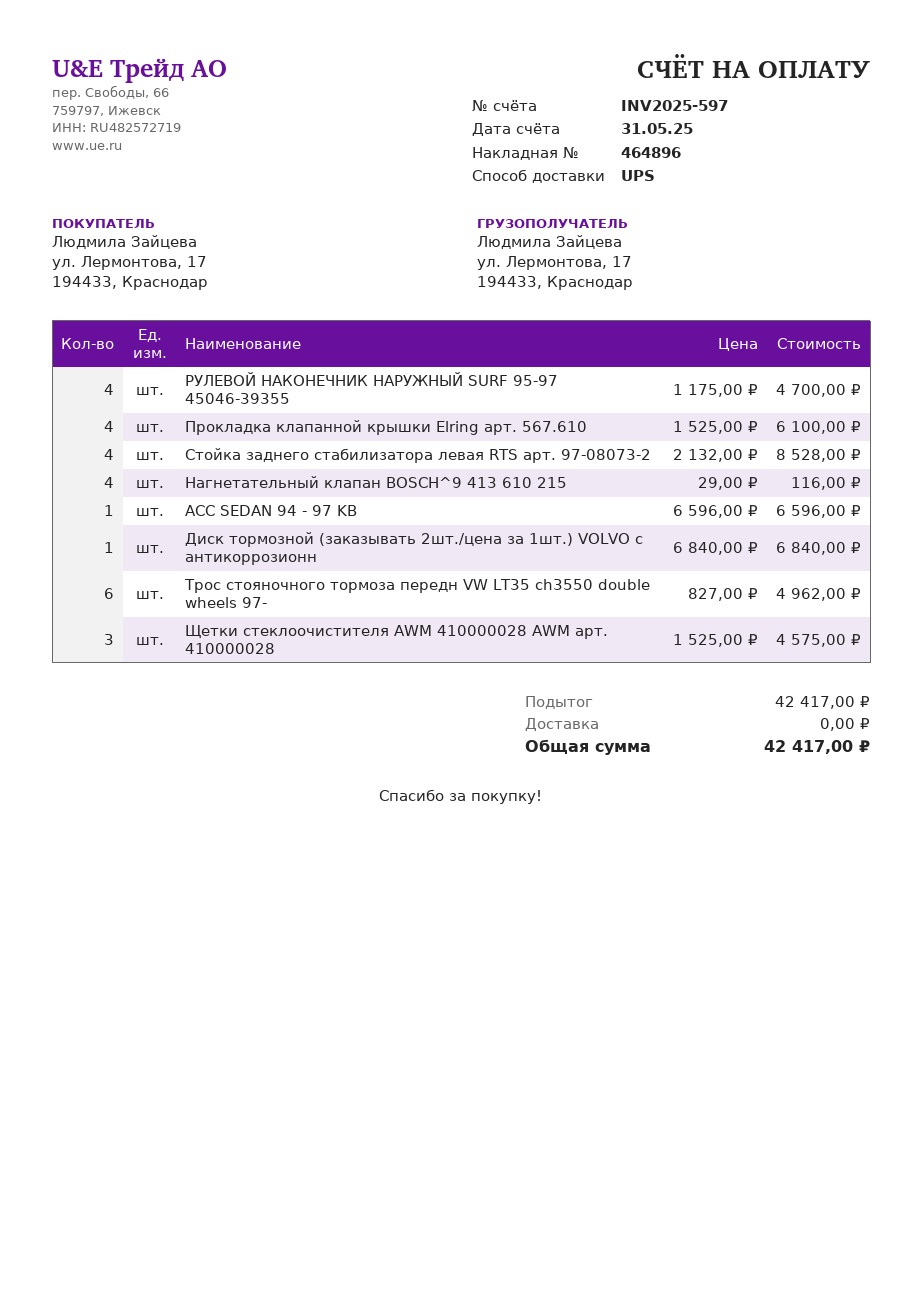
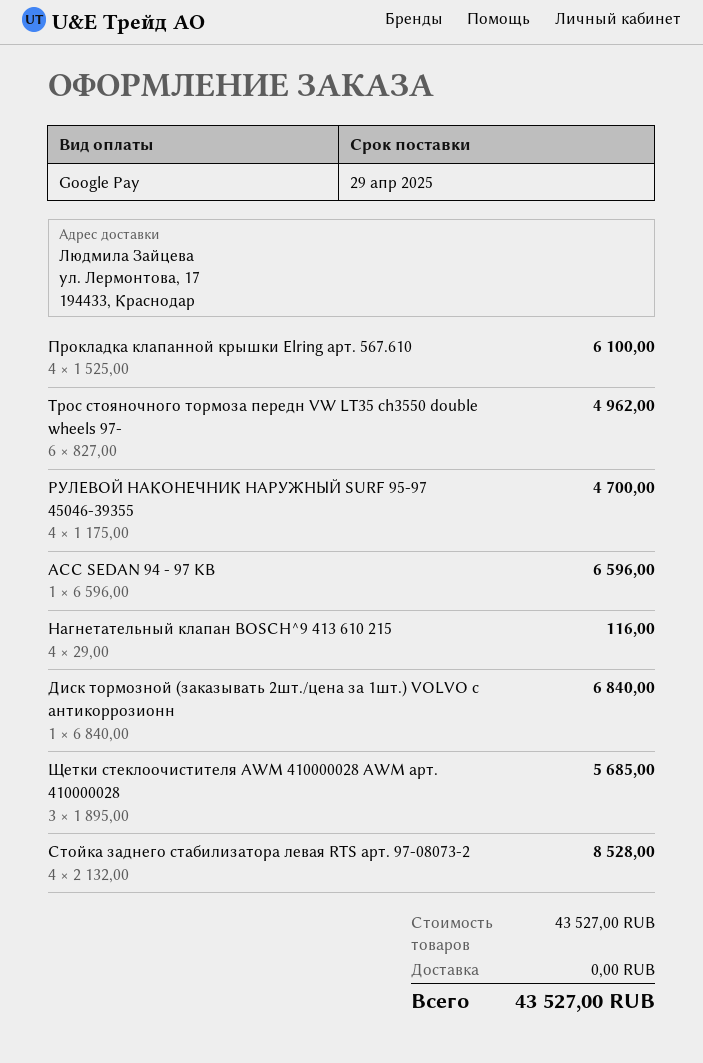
Щетки стеклоочистителя AWM 410000028 AWM арт. 410000028: 3 x 1525.00 = 4575.00 -> 3 x 1895.00 = 5685.00
subtotal: 42417.00 -> 43527.00
total: 42417.00 -> 43527.00

